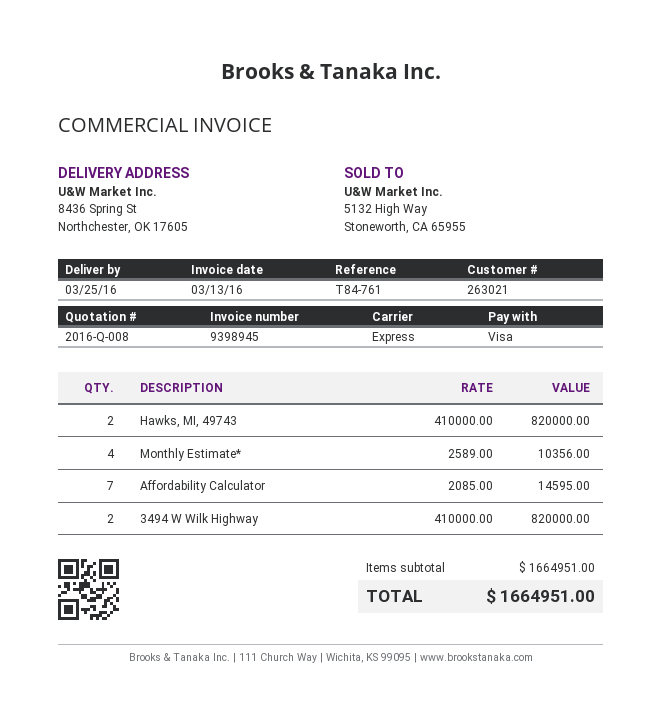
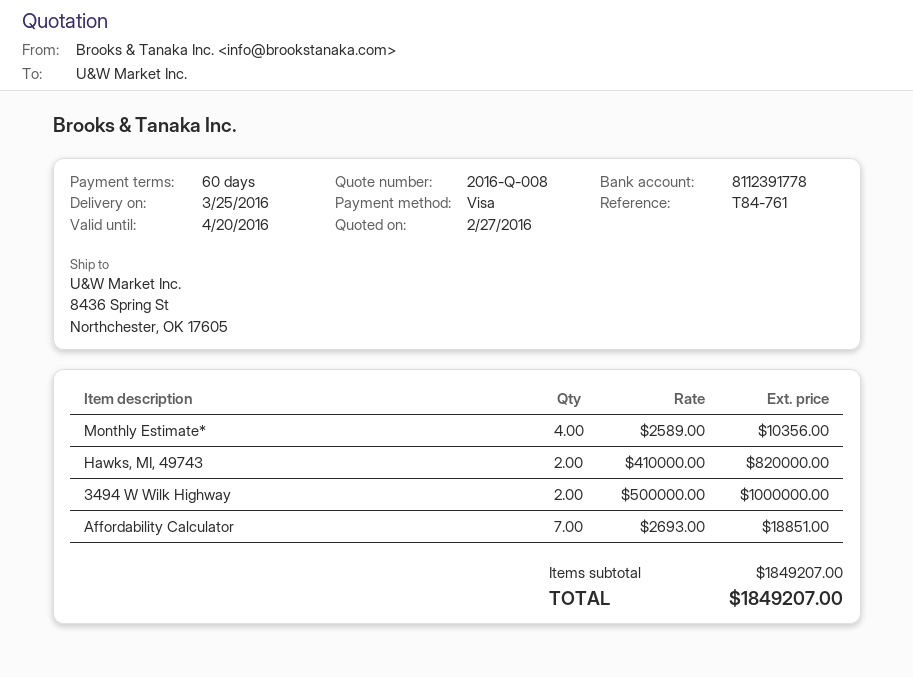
Affordability Calculator: 7 x 2085.00 = 14595.00 -> 7 x 2693.00 = 18851.00
3494 W Wilk Highway: 2 x 410000.00 = 820000.00 -> 2 x 500000.00 = 1000000.00
subtotal: 1664951.00 -> 1849207.00
total: 1664951.00 -> 1849207.00

